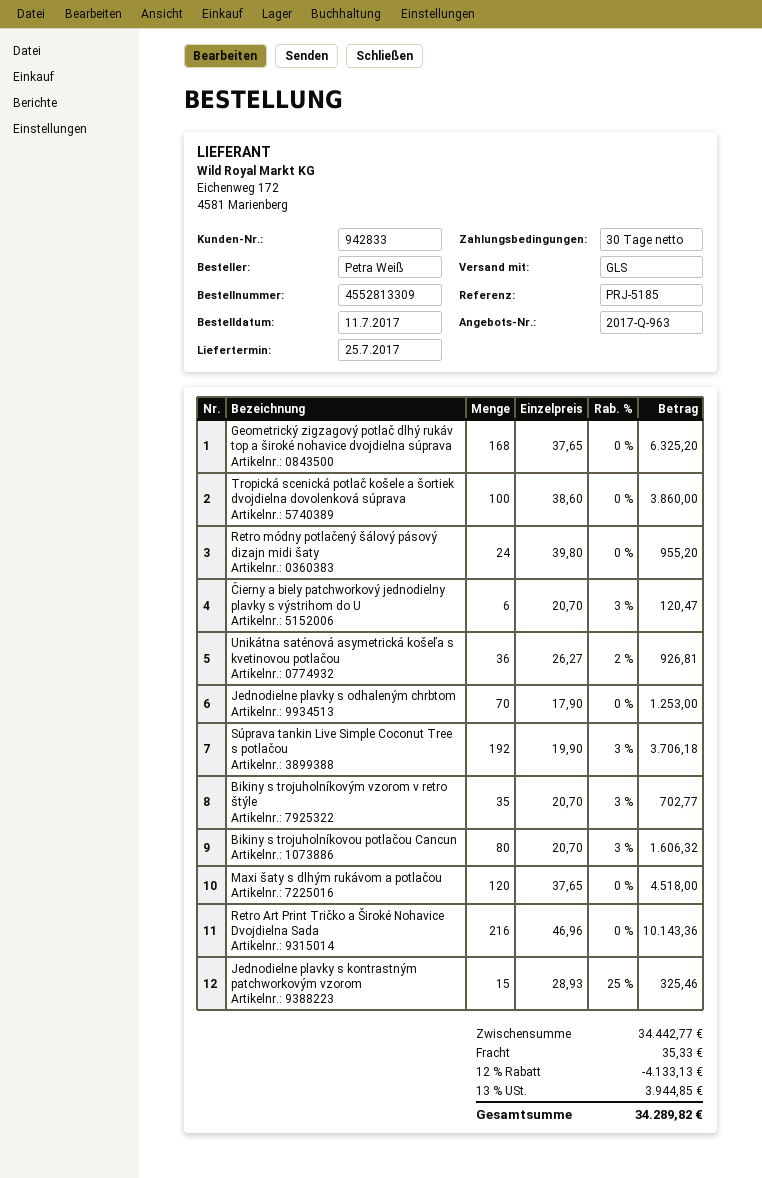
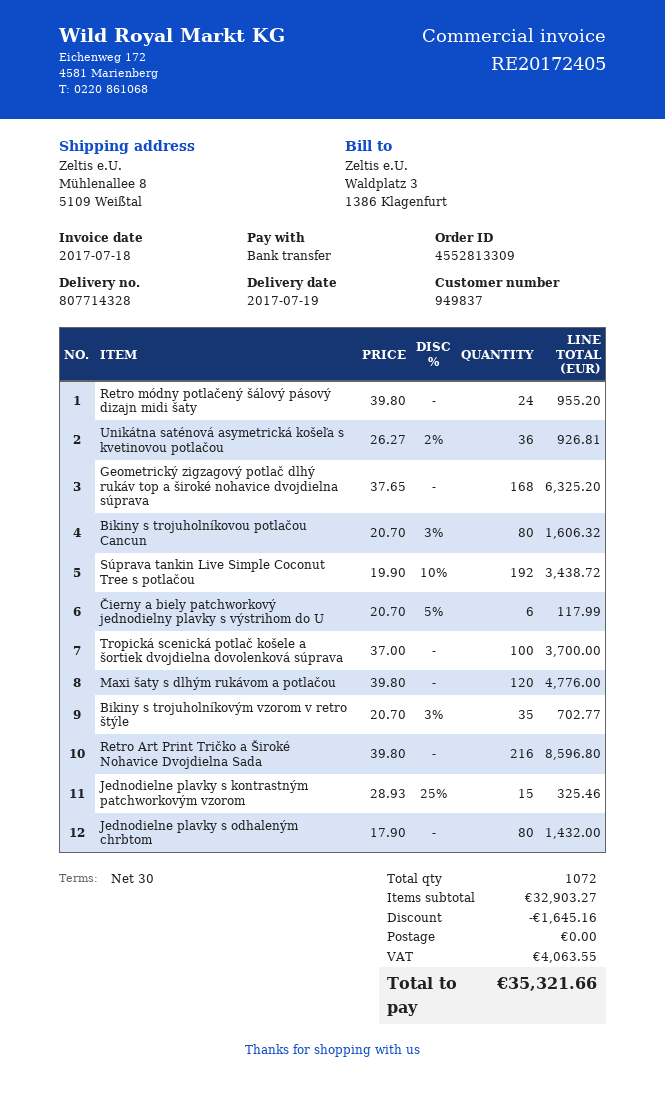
delivery date: 2017-07-25 -> 2017-07-19
customer number: 942833 -> 949837
Tropická scenická potlač košele a šortiek dvojdielna dovolenková súprava: 100 x 38.60 = 3860.00 -> 100 x 37.00 = 3700.00
Čierny a biely patchworkový jednodielny plavky s výstrihom do U: 6 x 20.70 - 3% = 120.47 -> 6 x 20.70 - 5% = 117.99
Jednodielne plavky s odhaleným chrbtom: 70 x 17.90 = 1253.00 -> 80 x 17.90 = 1432.00
Súprava tankin Live Simple Coconut Tree s potlačou: 192 x 19.90 - 3% = 3706.18 -> 192 x 19.90 - 10% = 3438.72
Maxi šaty s dlhým rukávom a potlačou: 120 x 37.65 = 4518.00 -> 120 x 39.80 = 4776.00
Retro Art Print Tričko a Široké Nohavice Dvojdielna Sada: 216 x 46.96 = 10143.36 -> 216 x 39.80 = 8596.80
subtotal: 34442.77 -> 32903.27
discount: 4133.13 -> 1645.16
shipping: 35.33 -> 0.00
tax: 3944.85 -> 4063.55
total: 34289.82 -> 35321.66

